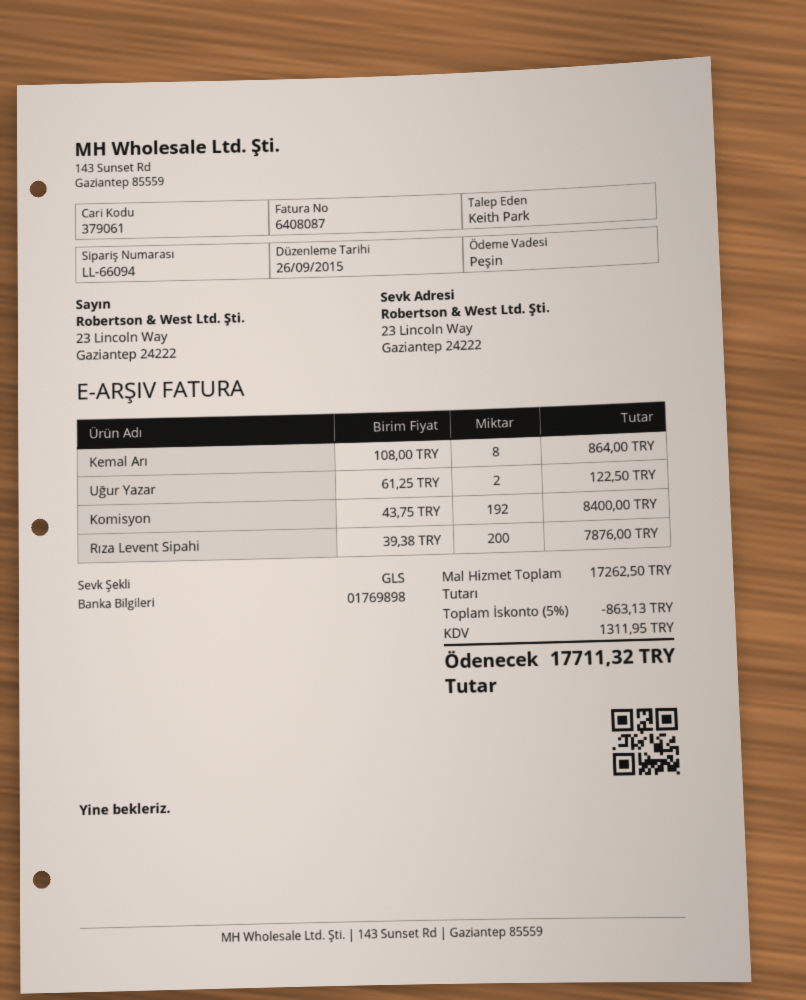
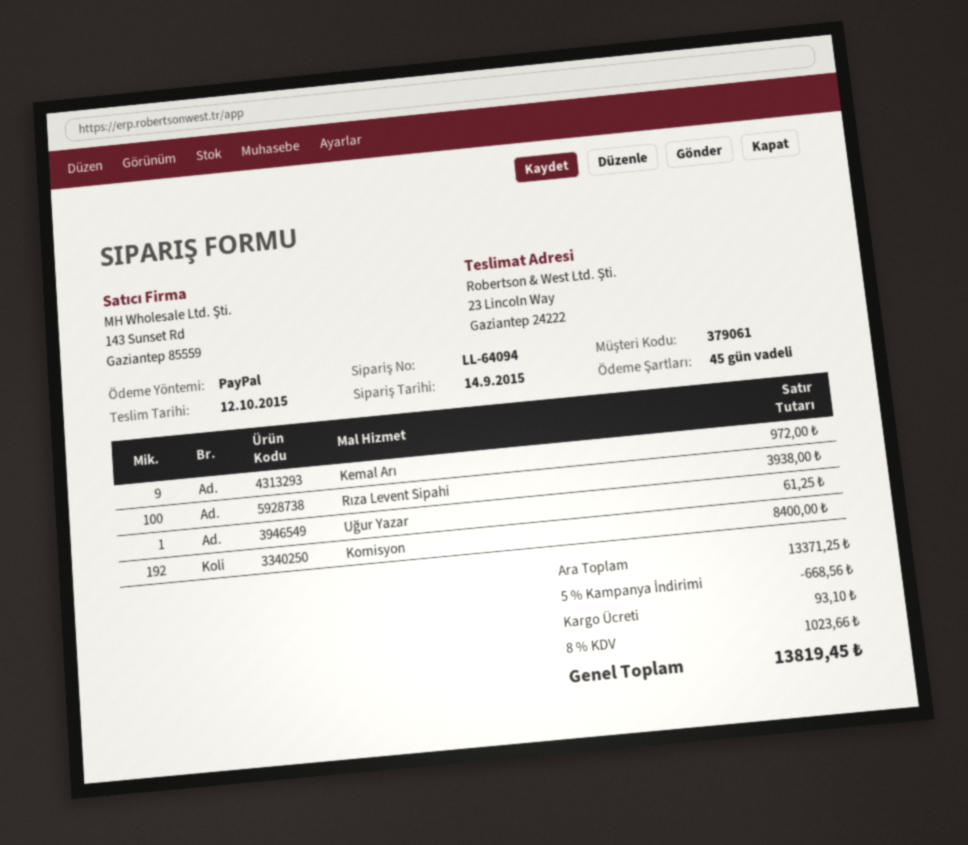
order number: LL-66094 -> LL-64094
payment terms: on receipt -> 45 days
Kemal Arı: 8 for 864.00 -> 9 for 972.00
Uğur Yazar: 2 for 122.50 -> 1 for 61.25
Rıza Levent Sipahi: 200 for 7876.00 -> 100 for 3938.00
subtotal: 17262.50 -> 13371.25
discount: 5% = 863.13 -> 5% = 668.56
shipping: none -> 93.10
tax: 1311.95 -> 1023.66
total: 17711.32 -> 13819.45

